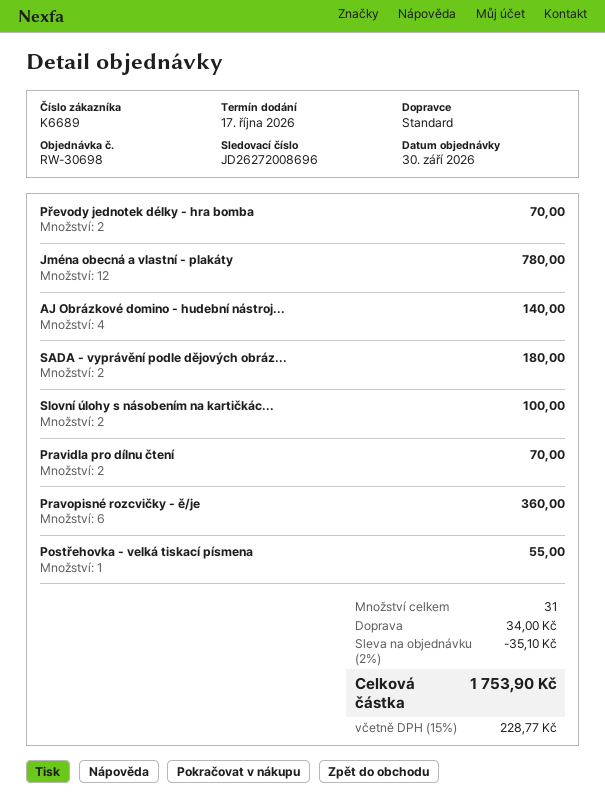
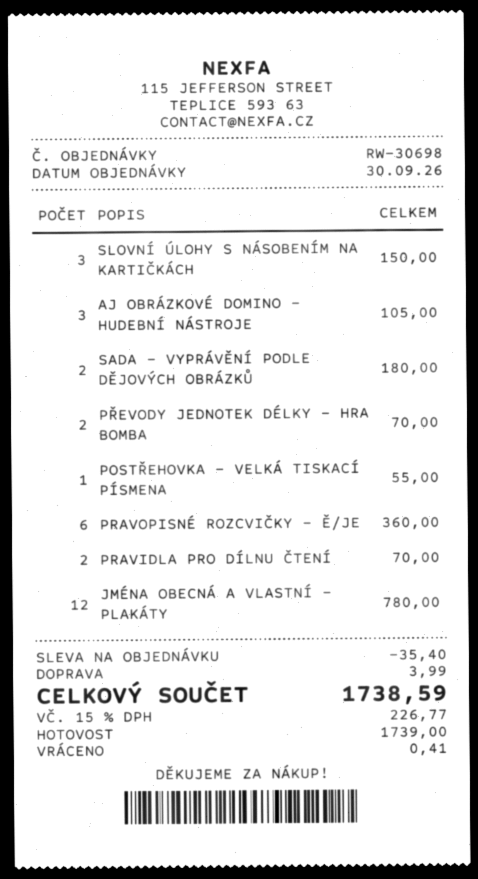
AJ Obrázkové domino - hudební nástroj...: 4 for 140.00 -> 3 for 105.00
Slovní úlohy s násobením na kartičkác...: 2 for 100.00 -> 3 for 150.00
discount: 35.10 -> 35.40
shipping: 34.00 -> 3.99
tax: 15% = 228.77 -> 15% = 226.77
total: 1753.90 -> 1738.59

